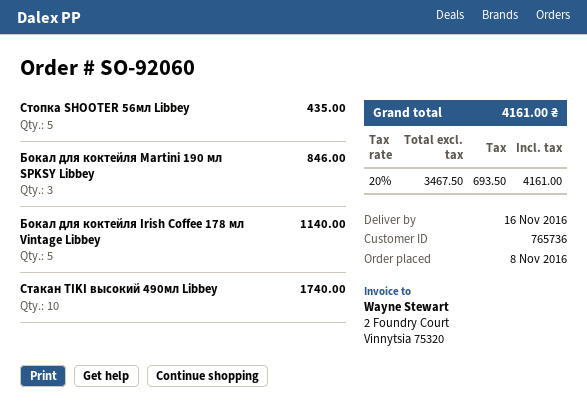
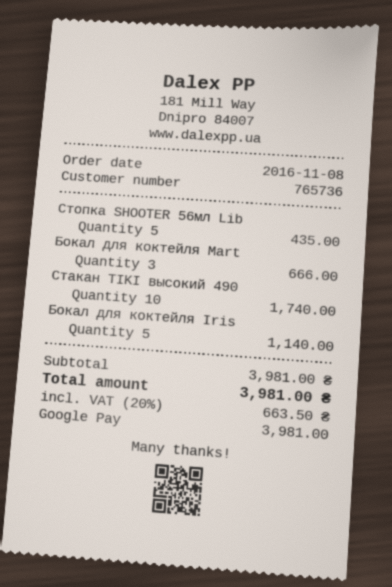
Бокал для коктейля Martini 190 мл SPKSY Libbey: 3 for 846.00 -> 3 for 666.00
tax: 20% = 693.50 -> 20% = 663.50
total: 4161.00 -> 3981.00

